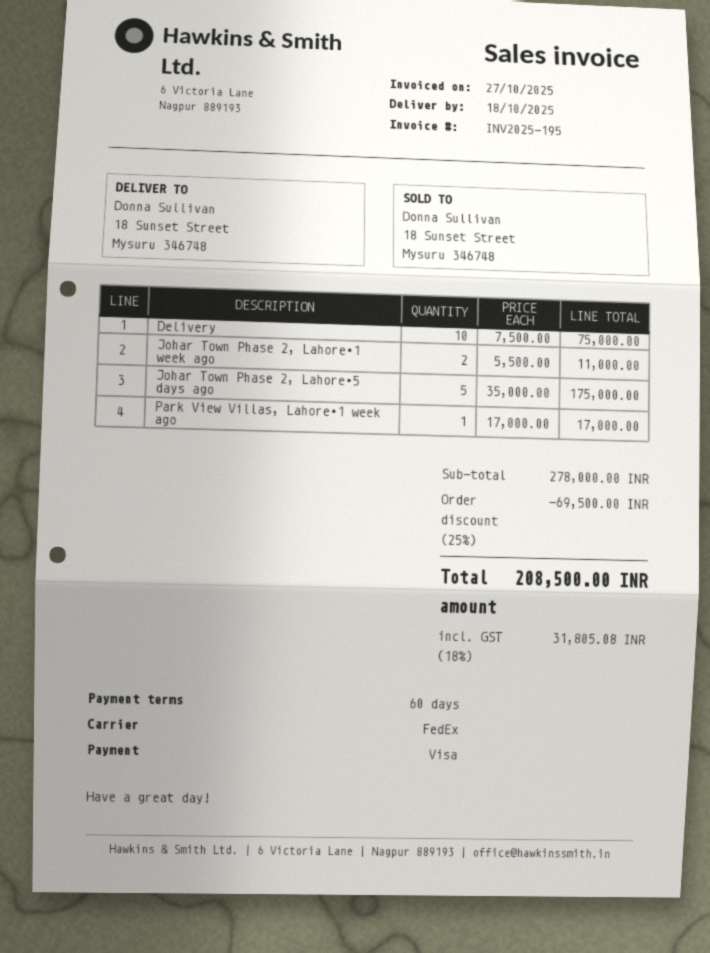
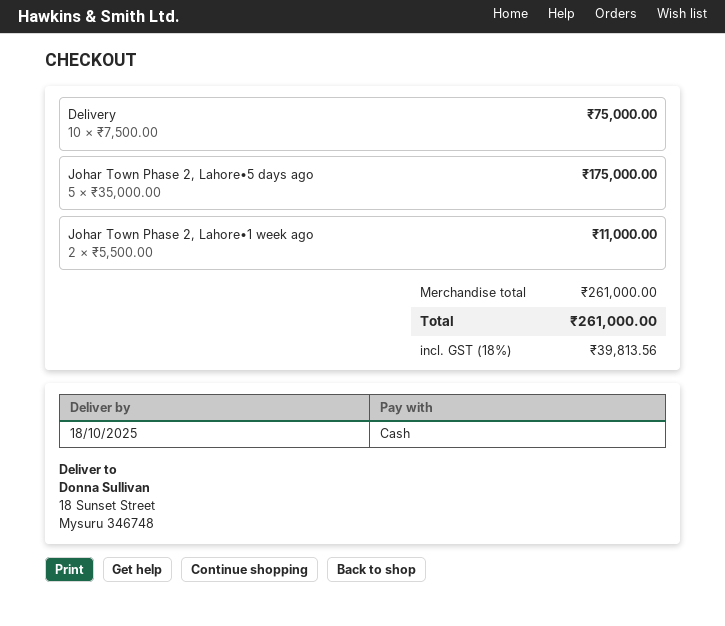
payment method: Visa -> cash
Park View Villas, Lahore•1 week ago: 1 x 17000.00 = 17000.00 -> none
subtotal: 278000.00 -> 261000.00
discount: 25% = 69500.00 -> none
tax: 18% = 31805.08 -> 18% = 39813.56
total: 208500.00 -> 261000.00

